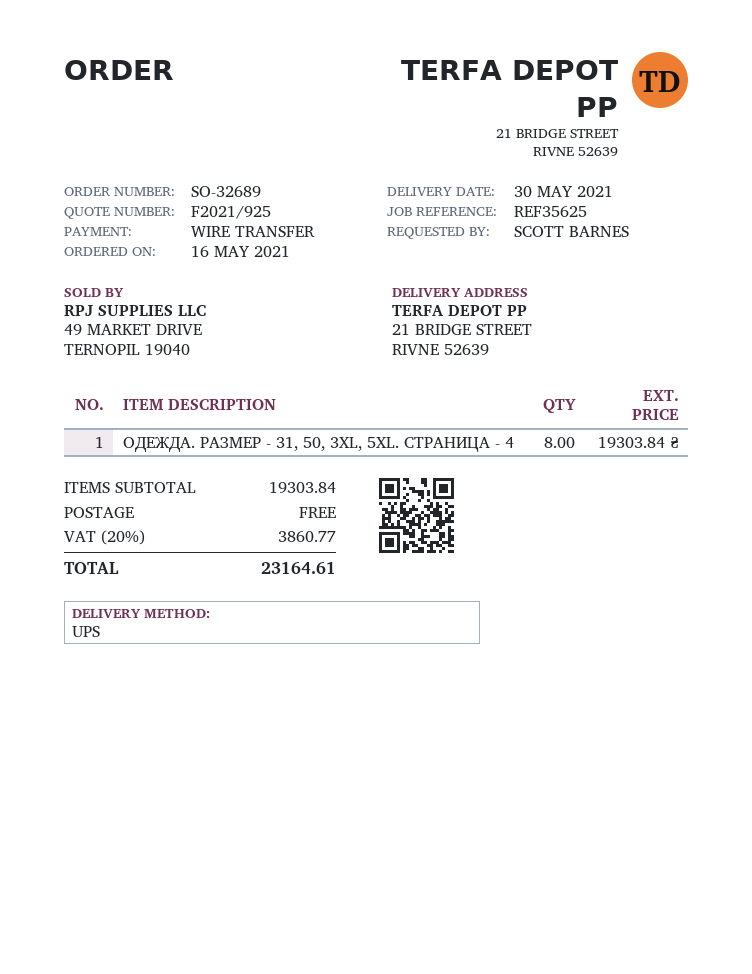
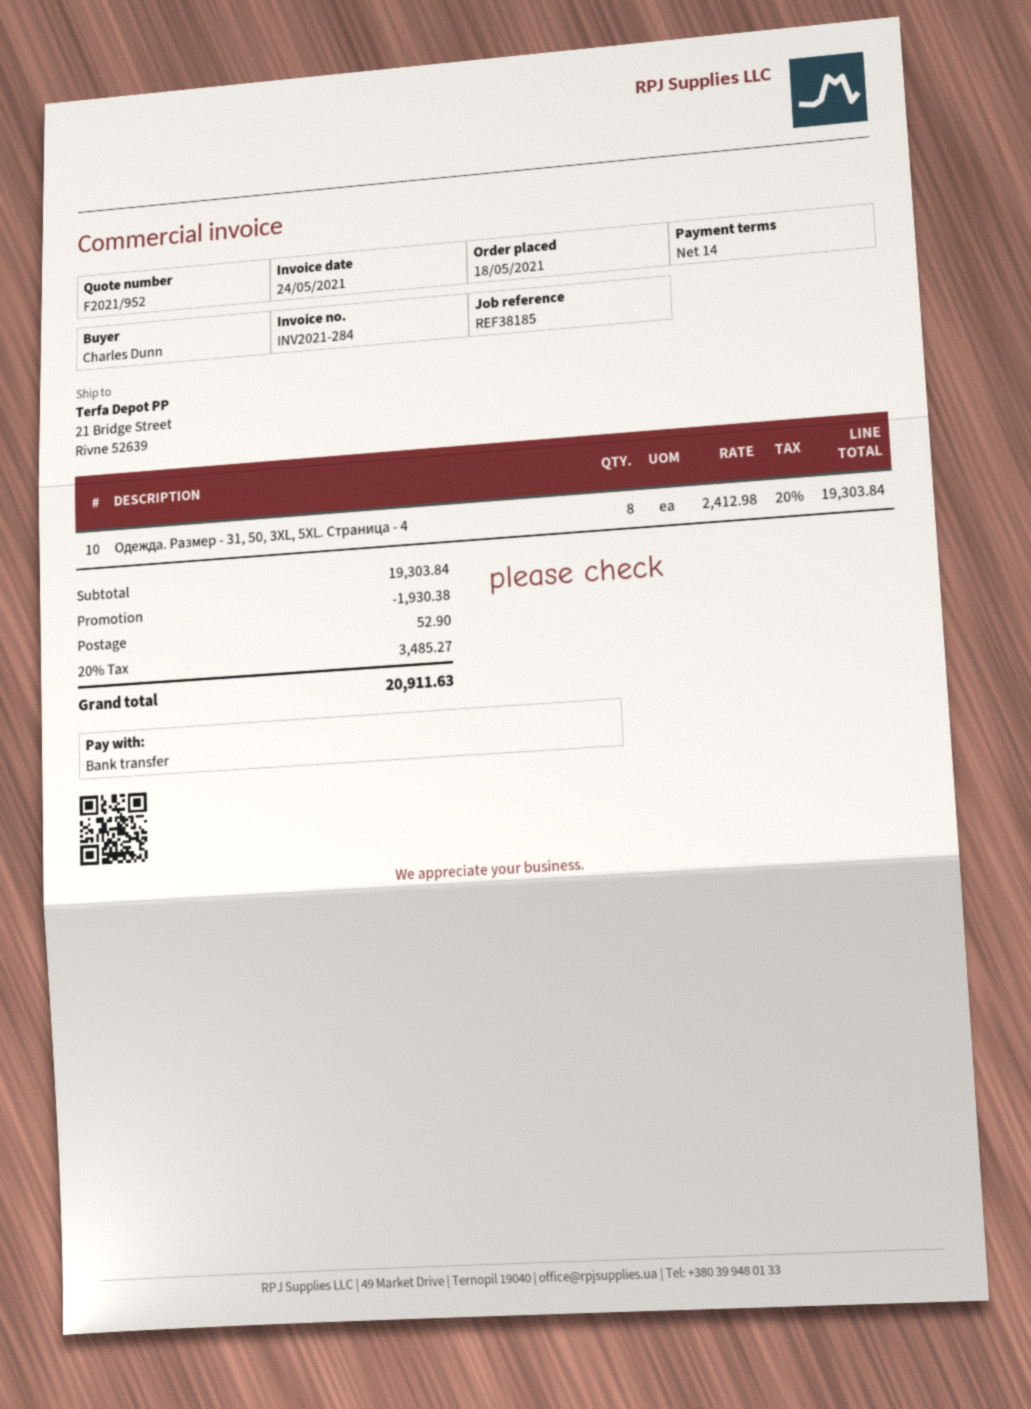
quote number: F2021/925 -> F2021/952
order date: 2021-05-16 -> 2021-05-18
reference: REF35625 -> REF38185
ordered by: SCOTT BARNES -> Charles Dunn
discount: none -> 1930.38
shipping: 0.00 -> 52.90
tax: 20% = 3860.77 -> 20% = 3485.27
total: 23164.61 -> 20911.63

